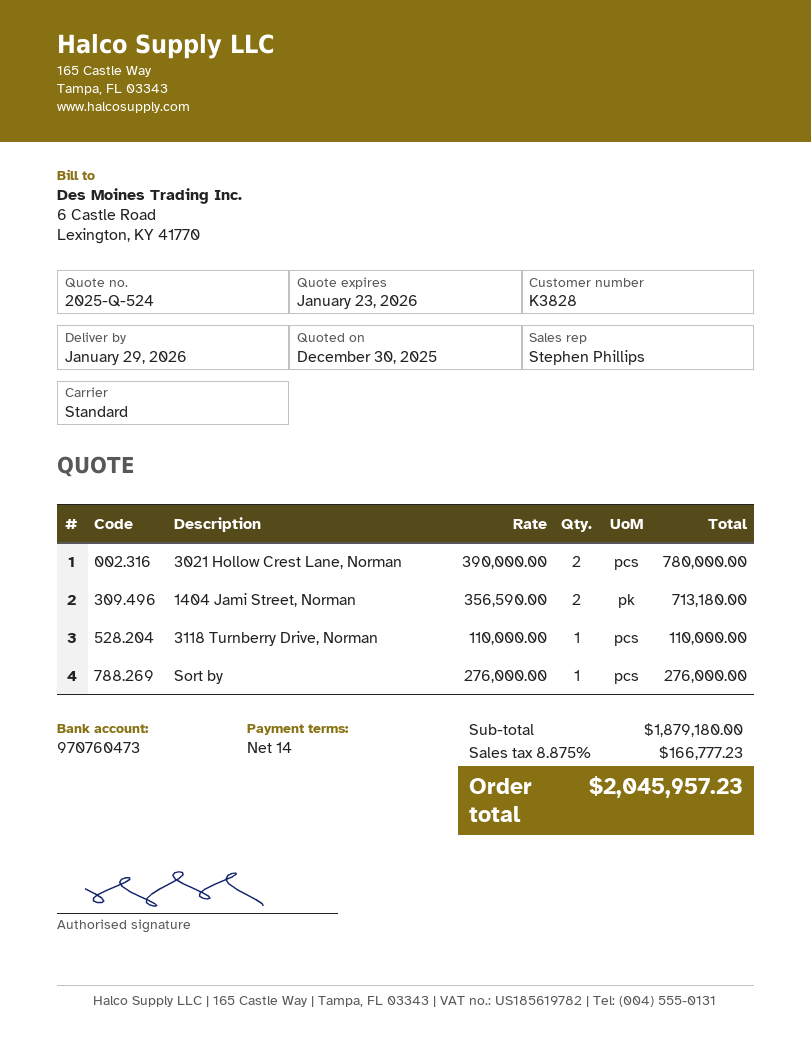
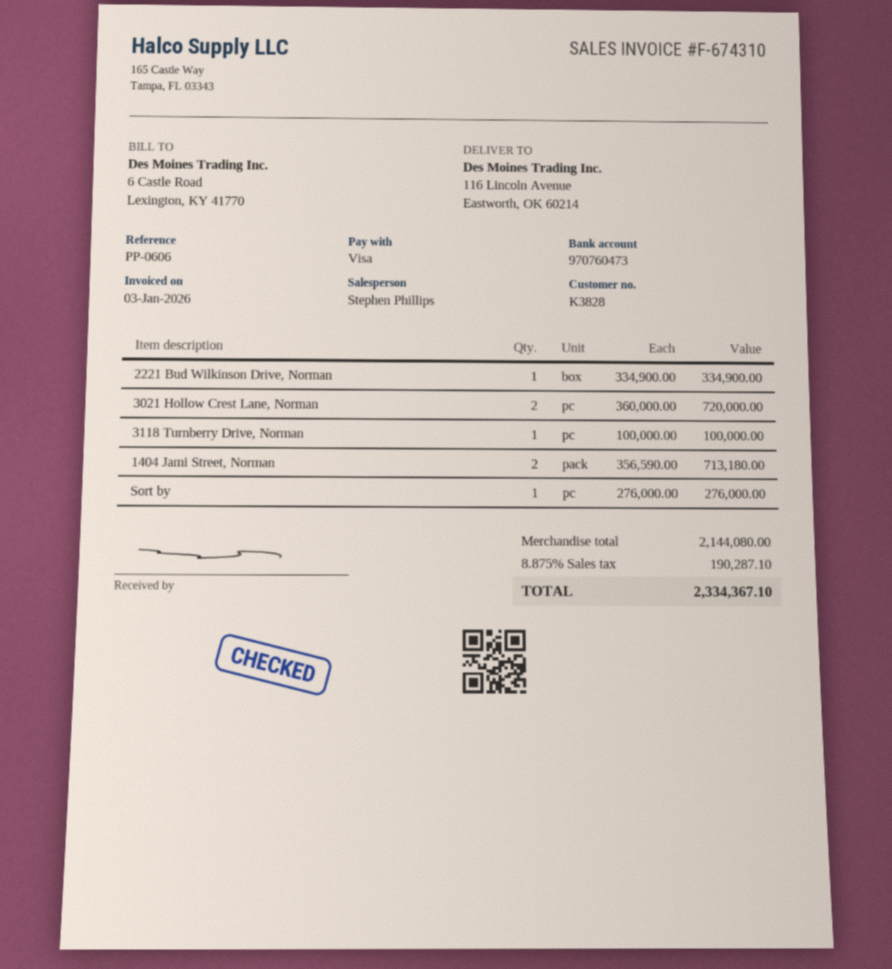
3021 Hollow Crest Lane, Norman: 2 x 390000.00 = 780000.00 -> 2 x 360000.00 = 720000.00
3118 Turnberry Drive, Norman: 1 x 110000.00 = 110000.00 -> 1 x 100000.00 = 100000.00
2221 Bud Wilkinson Drive, Norman: none -> 1 x 334900.00 = 334900.00
subtotal: 1879180.00 -> 2144080.00
tax: 8.875% = 166777.23 -> 8.875% = 190287.10
total: 2045957.23 -> 2334367.10

